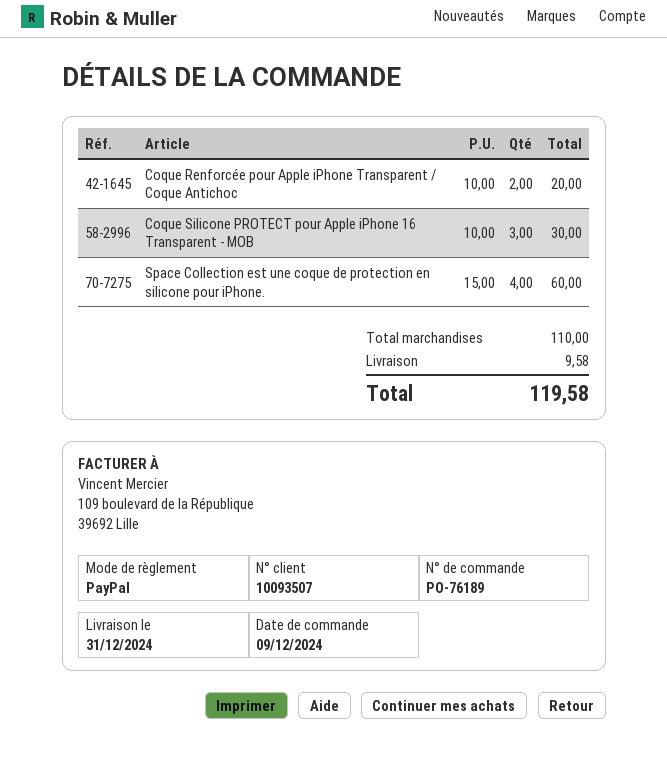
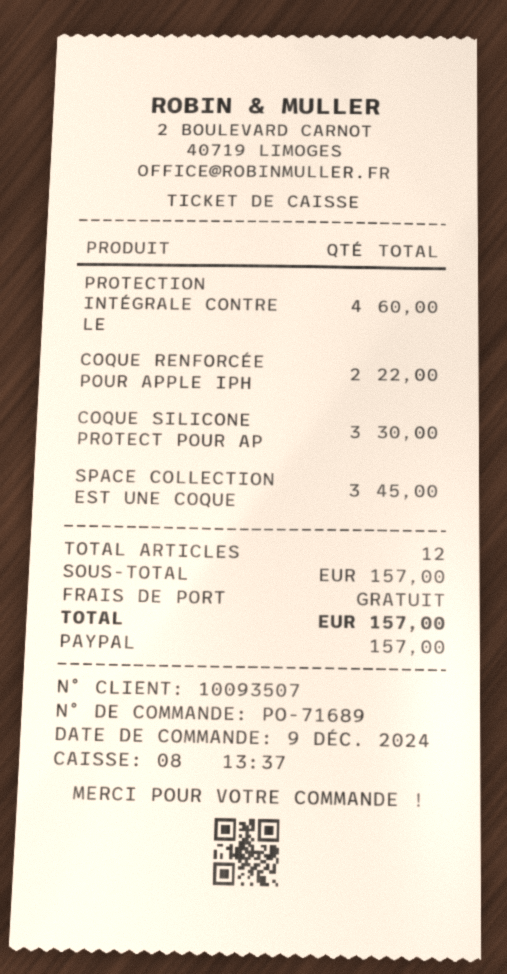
order number: PO-76189 -> PO-71689
Coque Renforcée pour Apple iPhone Transparent / Coque Antichoc: 2 for 20.00 -> 2 for 22.00
Space Collection est une coque de protection en silicone pour iPhone.: 4 for 60.00 -> 3 for 45.00
PROTECTION INTÉGRALE CONTRE LE: none -> 4 for 60.00
subtotal: 110.00 -> 157.00
shipping: 9.58 -> 0.00
total: 119.58 -> 157.00

